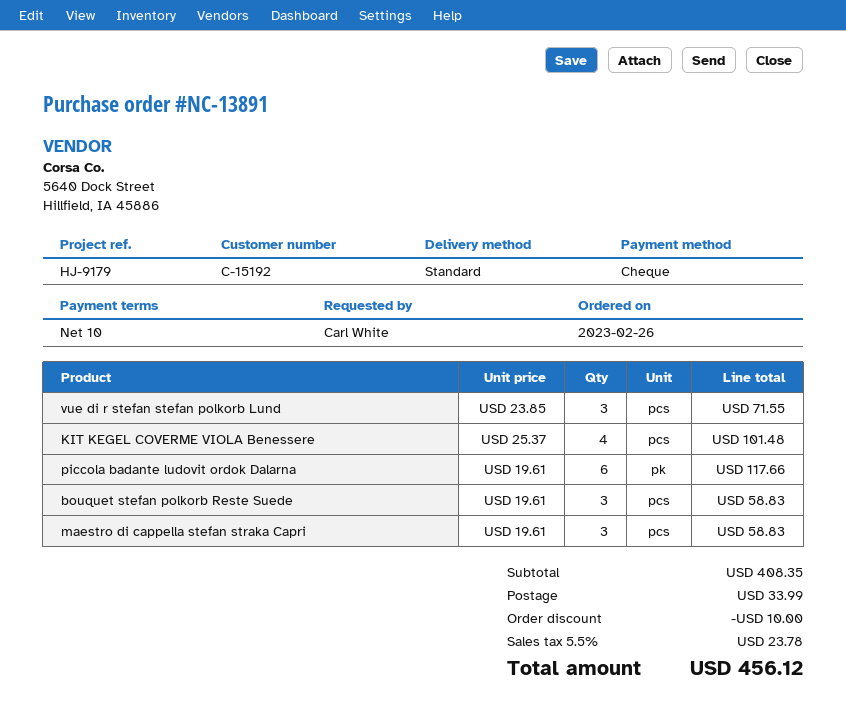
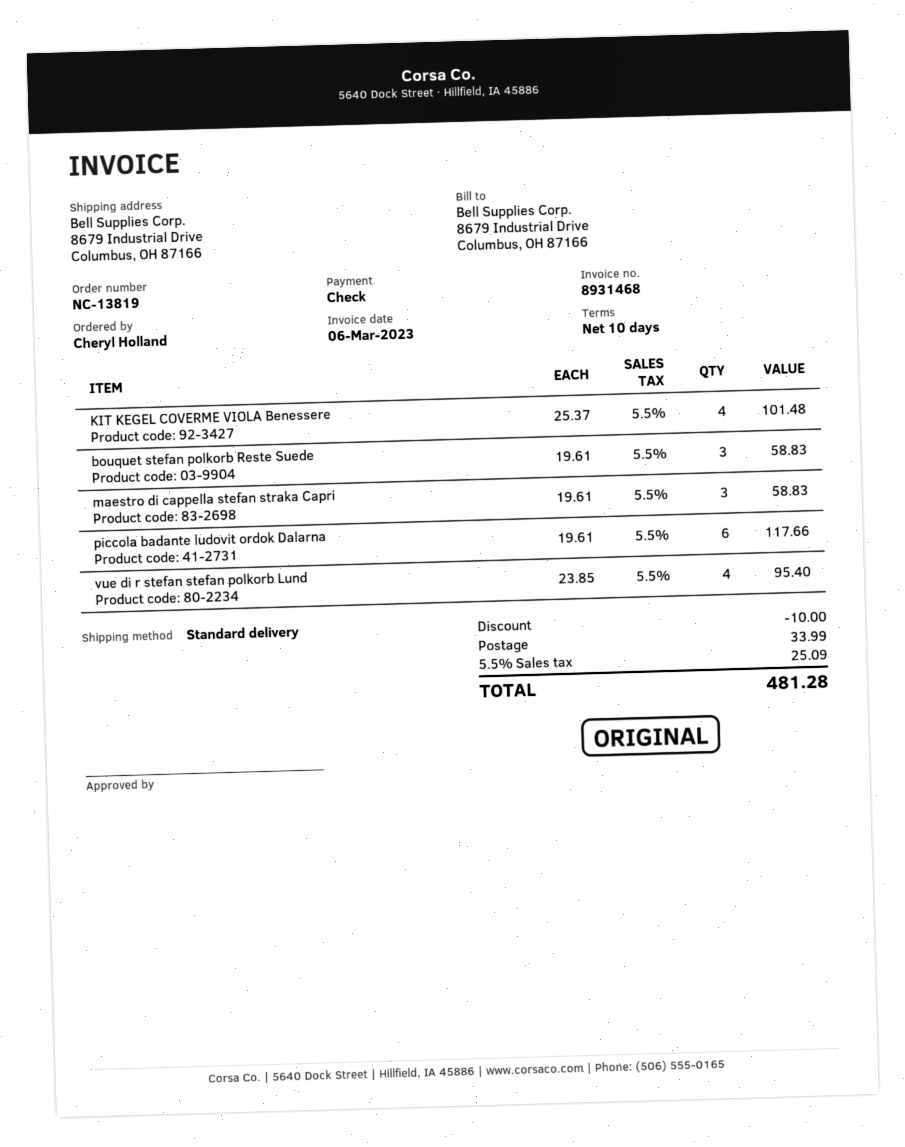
order number: NC-13891 -> NC-13819
ordered by: Carl White -> Cheryl Holland
vue di r stefan stefan polkorb Lund: 3 x 23.85 = 71.55 -> 4 x 23.85 = 95.40
tax: 5.5% = 23.78 -> 5.5% = 25.09
total: 456.12 -> 481.28

